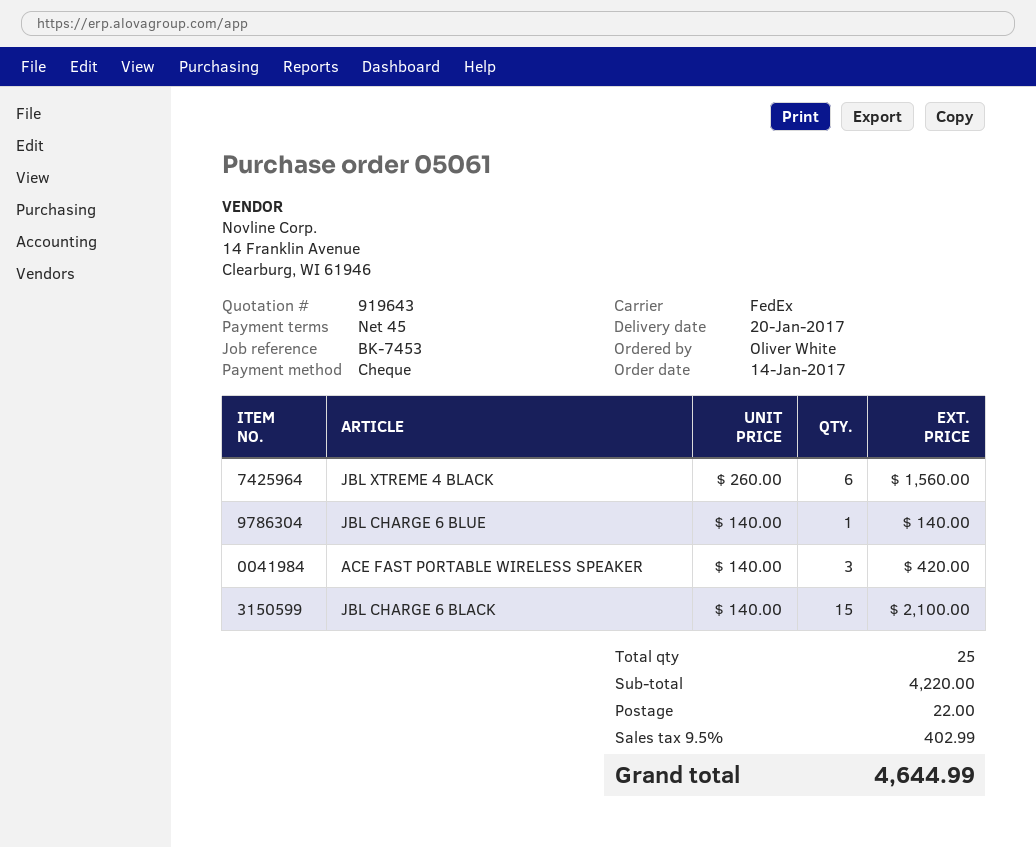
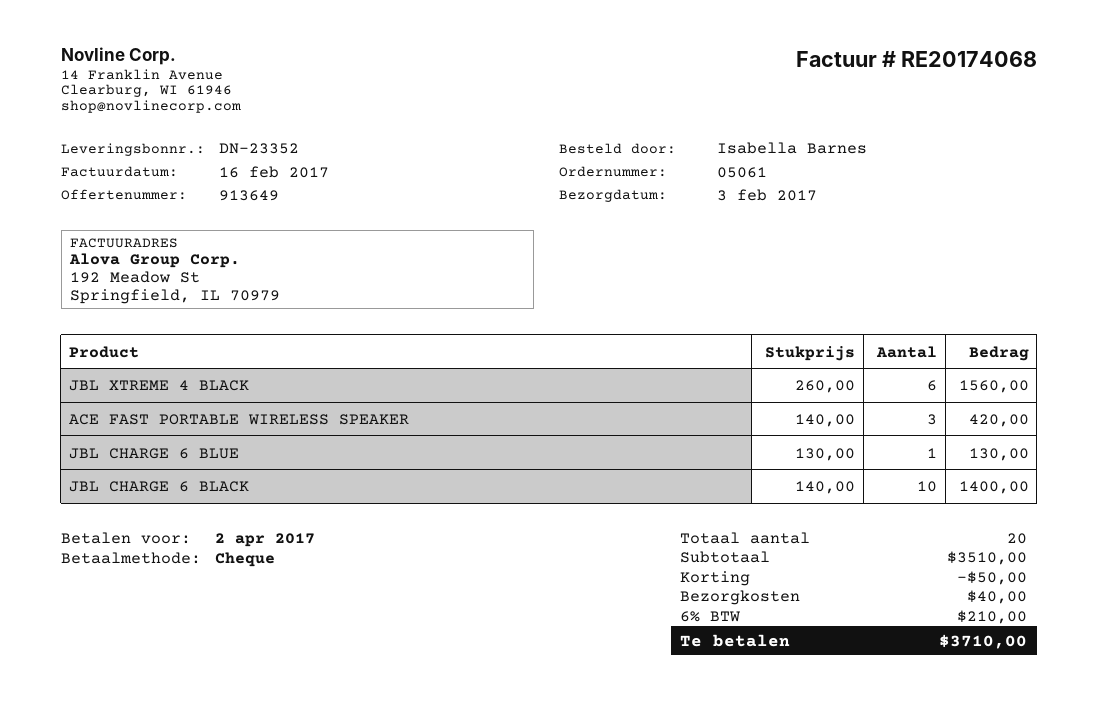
quote number: 919643 -> 913649
delivery date: 2017-01-20 -> 2017-02-03
ordered by: Oliver White -> Isabella Barnes
JBL CHARGE 6 BLUE: 1 x 140.00 = 140.00 -> 1 x 130.00 = 130.00
JBL CHARGE 6 BLACK: 15 x 140.00 = 2100.00 -> 10 x 140.00 = 1400.00
total quantity: 25 -> 20
subtotal: 4220.00 -> 3510.00
discount: none -> 50.00
shipping: 22.00 -> 40.00
tax: 9.5% = 402.99 -> 6% = 210.00
total: 4644.99 -> 3710.00

